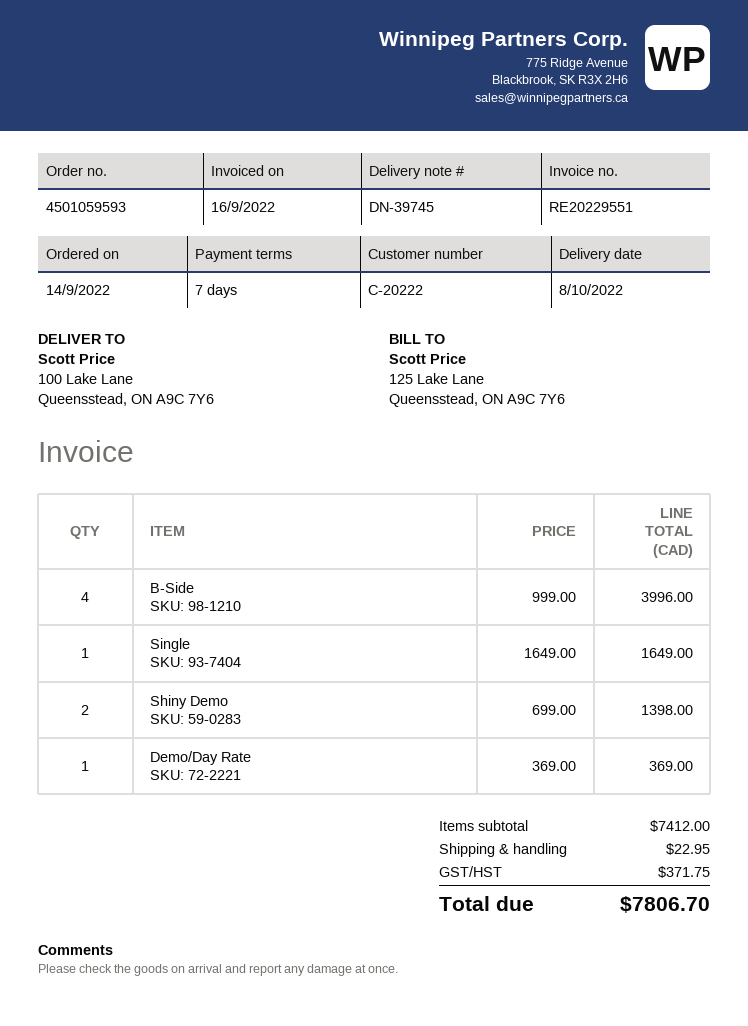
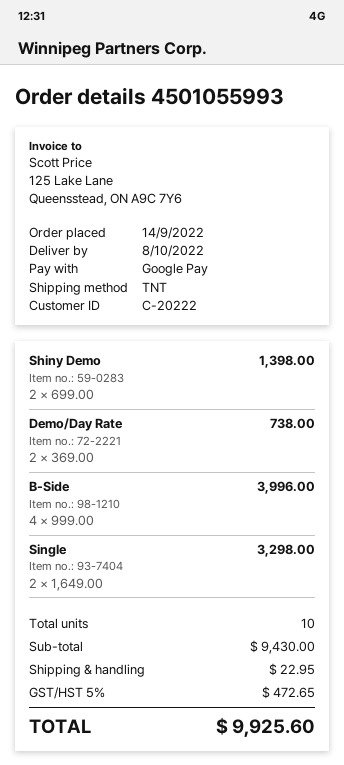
order number: 4501059593 -> 4501055993
Single: 1 x 1649.00 = 1649.00 -> 2 x 1649.00 = 3298.00
Demo/Day Rate: 1 x 369.00 = 369.00 -> 2 x 369.00 = 738.00
subtotal: 7412.00 -> 9430.00
tax: 371.75 -> 472.65
total: 7806.70 -> 9925.60

